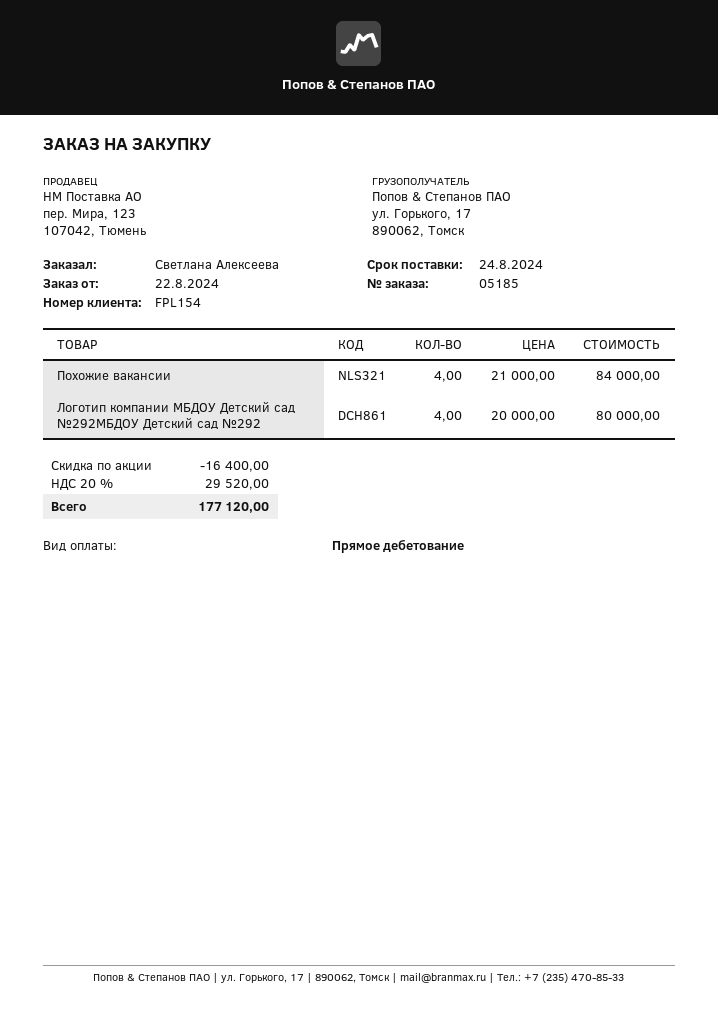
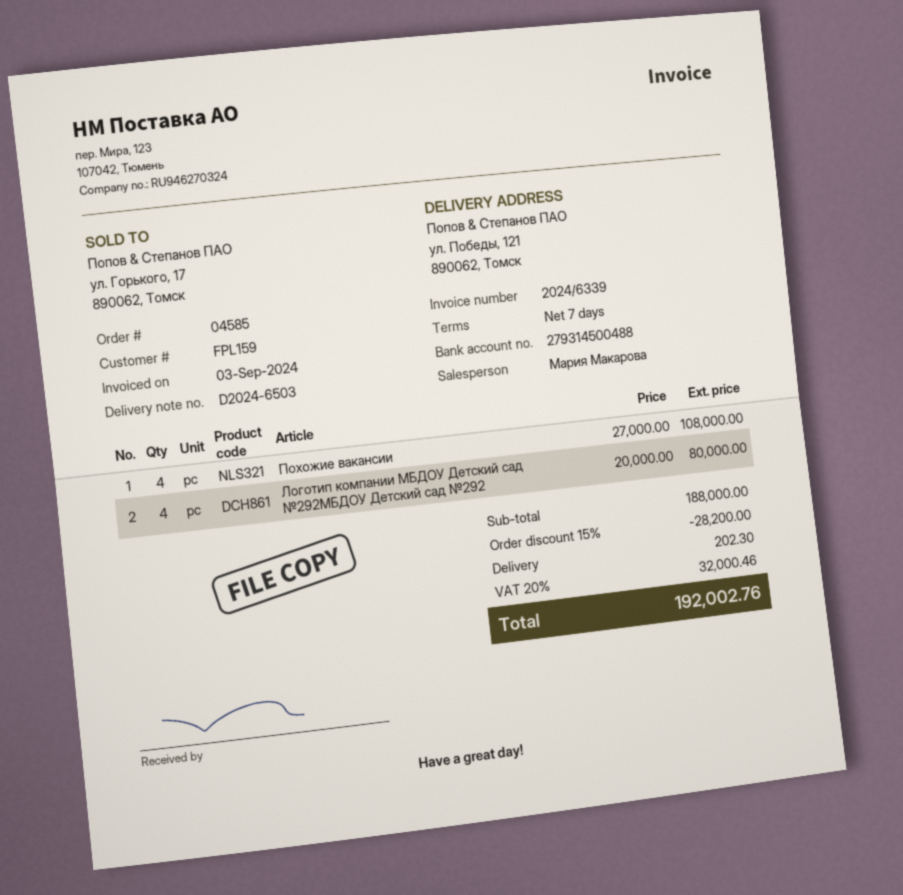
order number: 05185 -> 04585
customer number: FPL154 -> FPL159
ship to: ул. Горького, 17, 890062, Томск -> ул. Победы, 121, 890062, Томск
Похожие вакансии: 4 x 21000.00 = 84000.00 -> 4 x 27000.00 = 108000.00
discount: 16400.00 -> 28200.00
shipping: none -> 202.30
tax: 20% = 29520.00 -> 20% = 32000.46
total: 177120.00 -> 192002.76

